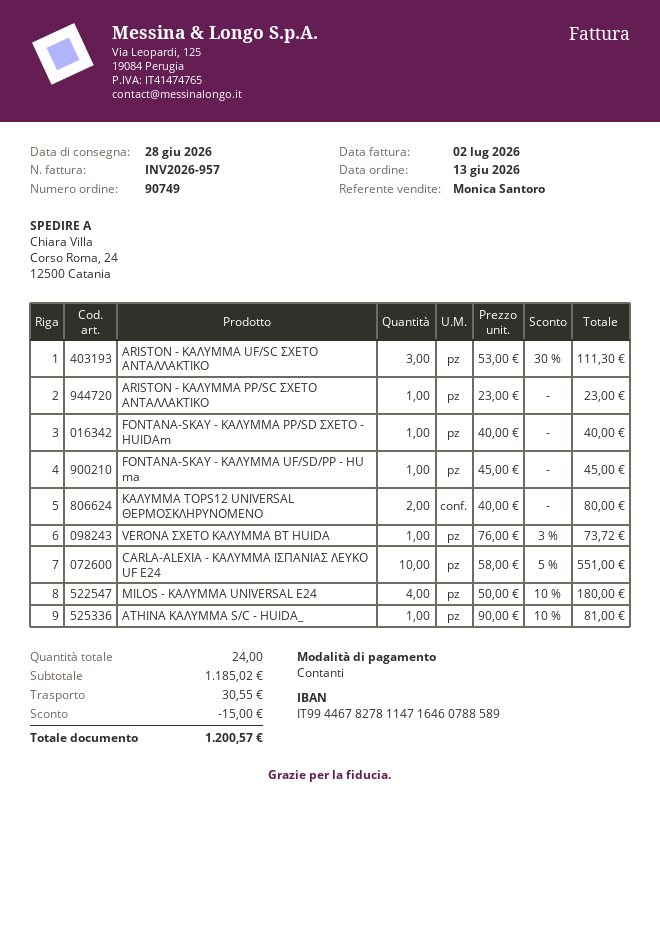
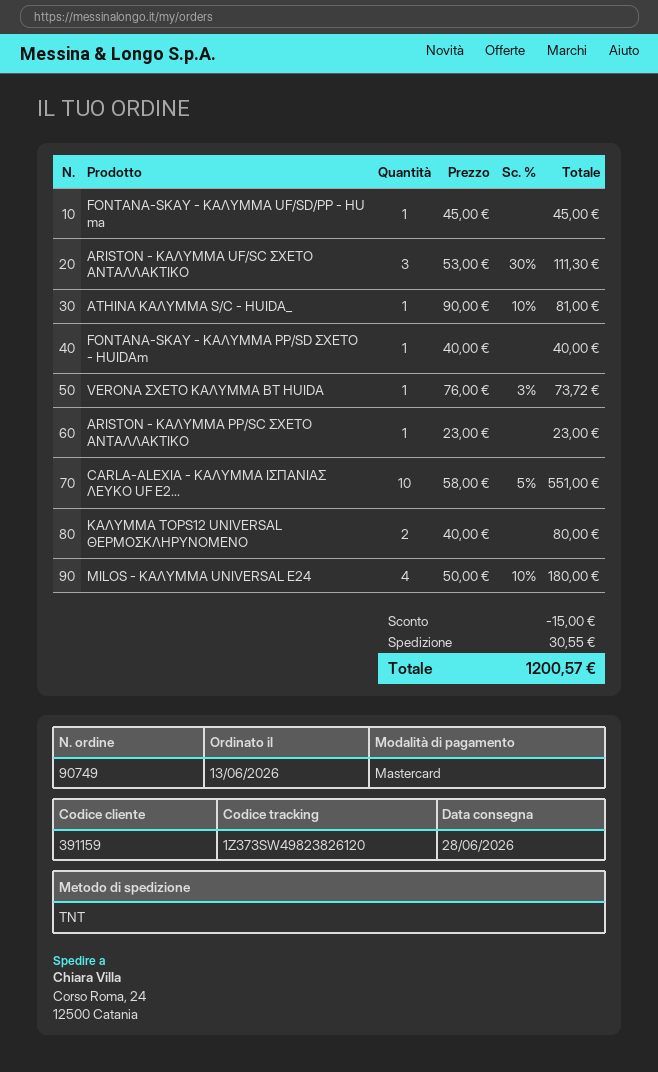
payment method: cash -> Mastercard

